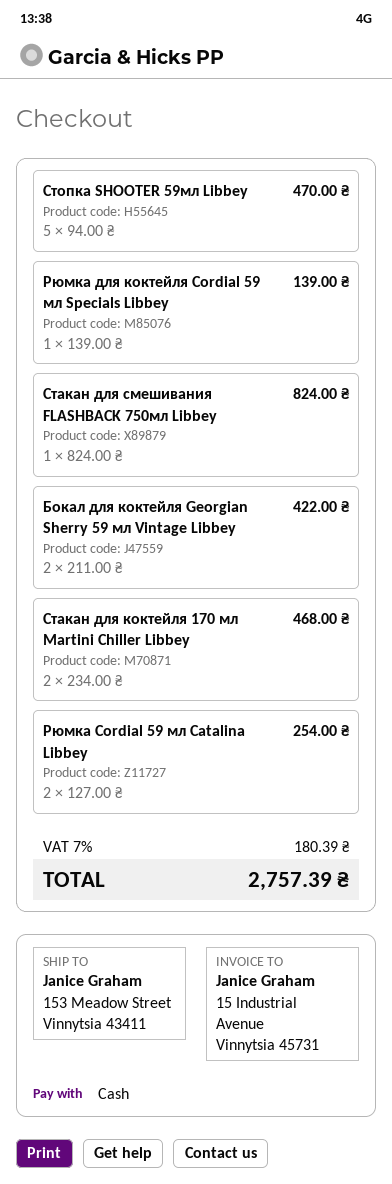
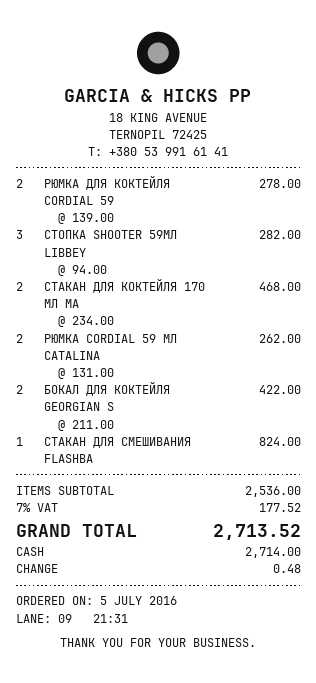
Стопка SHOOTER 59мл Libbey: 5 x 94.00 = 470.00 -> 3 x 94.00 = 282.00
Рюмка для коктейля Cordial 59 мл Specials Libbey: 1 x 139.00 = 139.00 -> 2 x 139.00 = 278.00
Рюмка Cordial 59 мл Catalina Libbey: 2 x 127.00 = 254.00 -> 2 x 131.00 = 262.00
tax: 7% = 180.39 -> 7% = 177.52
total: 2757.39 -> 2713.52

